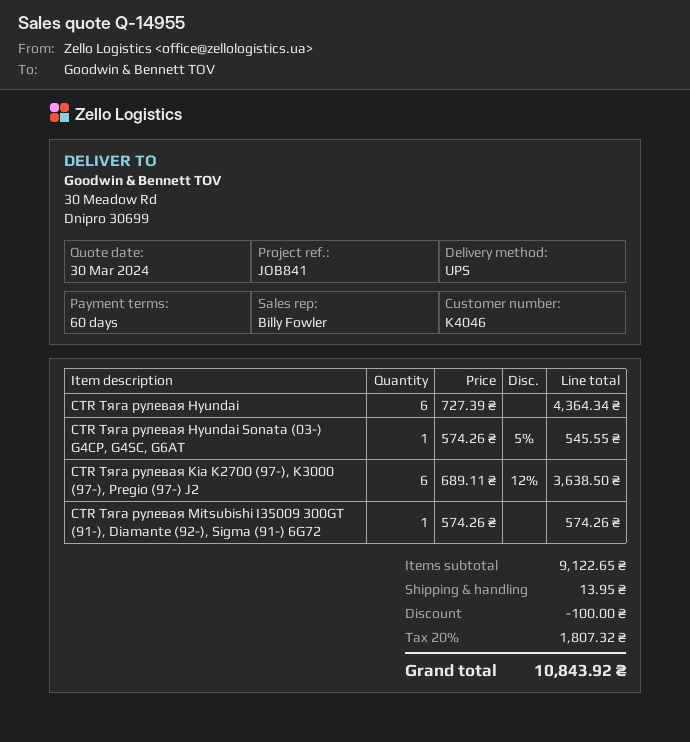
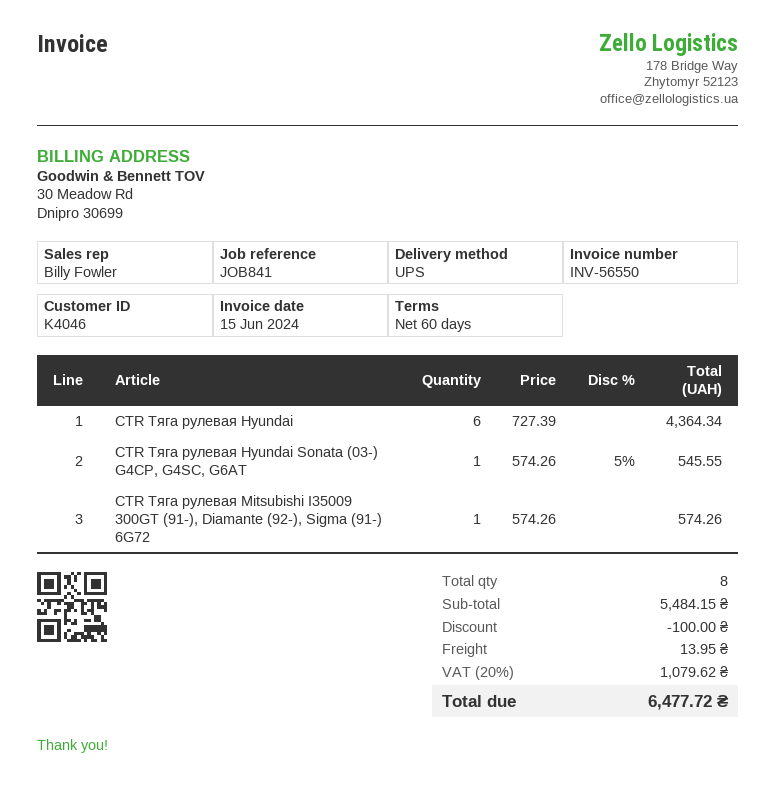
CTR Тяга рулевая Kia K2700 (97-), K3000 (97-), Pregio (97-) J2: 6 x 689.11 - 12% = 3638.50 -> none
subtotal: 9122.65 -> 5484.15
tax: 20% = 1807.32 -> 20% = 1079.62
total: 10843.92 -> 6477.72

